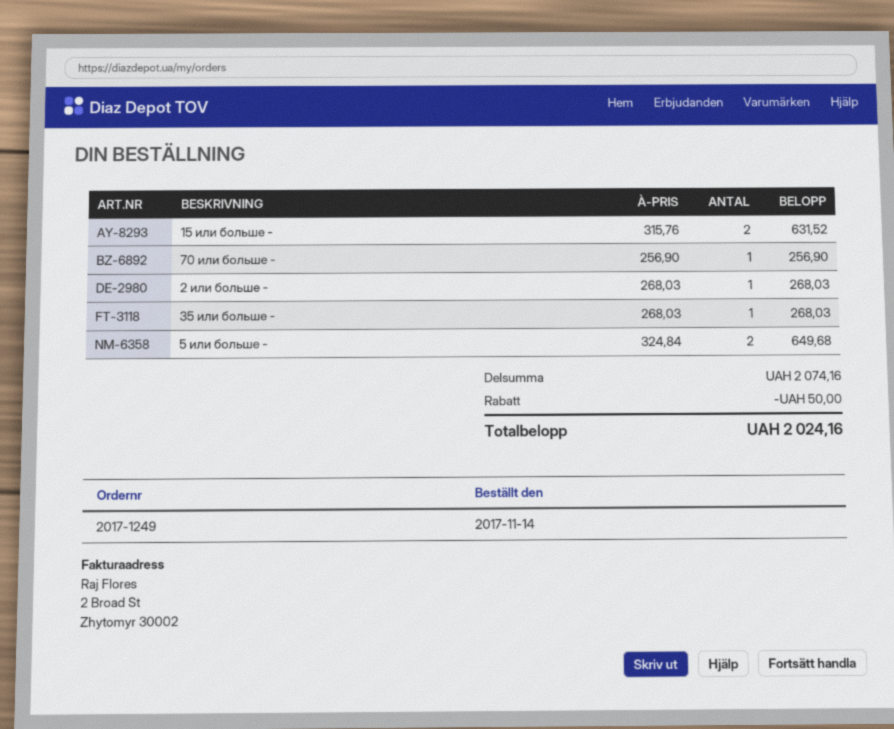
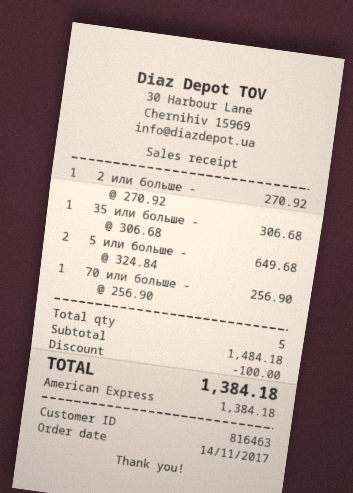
15 или больше -: 2 x 315.76 = 631.52 -> none
2 или больше -: 1 x 268.03 = 268.03 -> 1 x 270.92 = 270.92
35 или больше -: 1 x 268.03 = 268.03 -> 1 x 306.68 = 306.68
subtotal: 2074.16 -> 1484.18
discount: 50.00 -> 100.00
total: 2024.16 -> 1384.18

